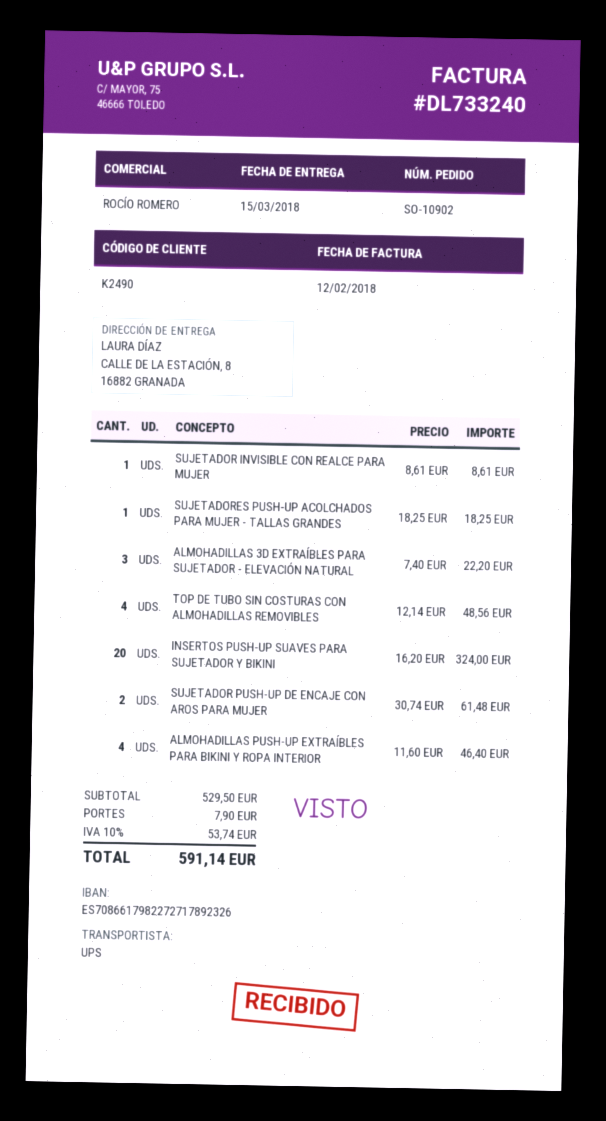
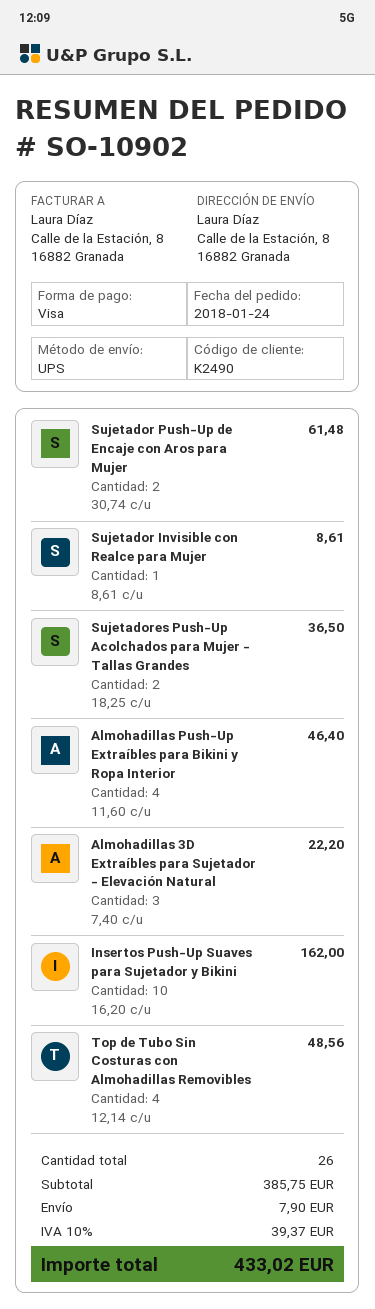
SUJETADORES PUSH-UP ACOLCHADOS PARA MUJER - TALLAS GRANDES: 1 x 18.25 = 18.25 -> 2 x 18.25 = 36.50
INSERTOS PUSH-UP SUAVES PARA SUJETADOR Y BIKINI: 20 x 16.20 = 324.00 -> 10 x 16.20 = 162.00
subtotal: 529.50 -> 385.75
tax: 10% = 53.74 -> 10% = 39.37
total: 591.14 -> 433.02

